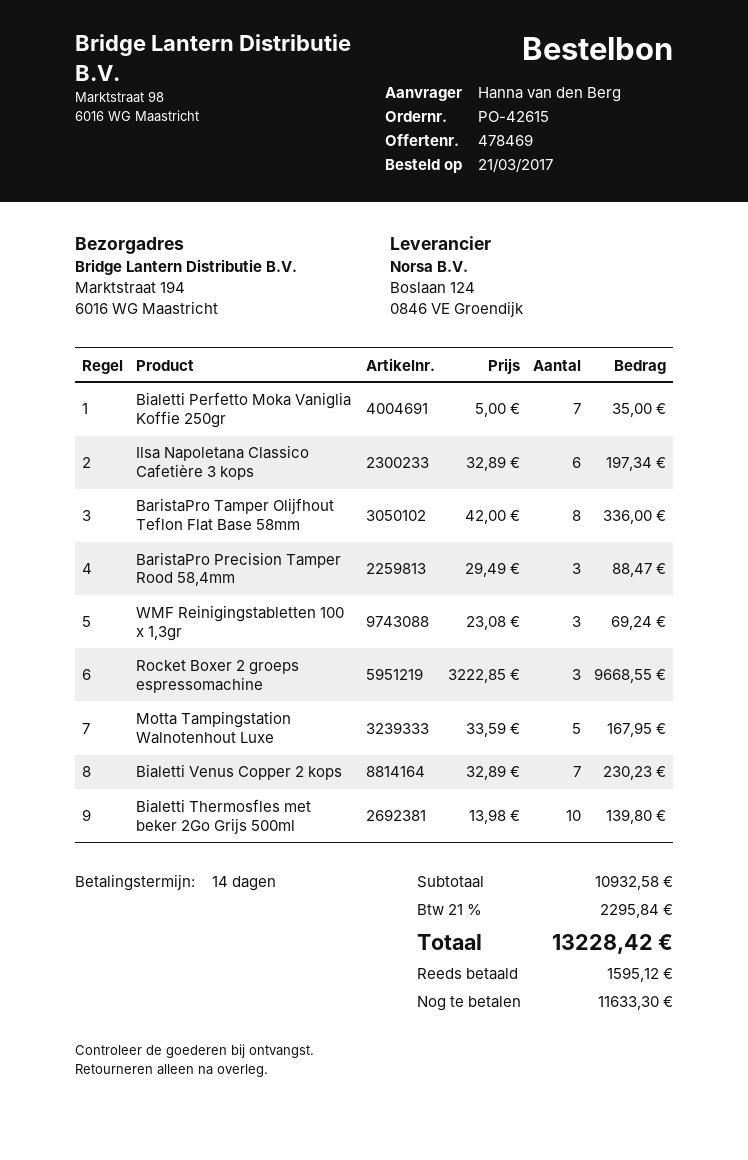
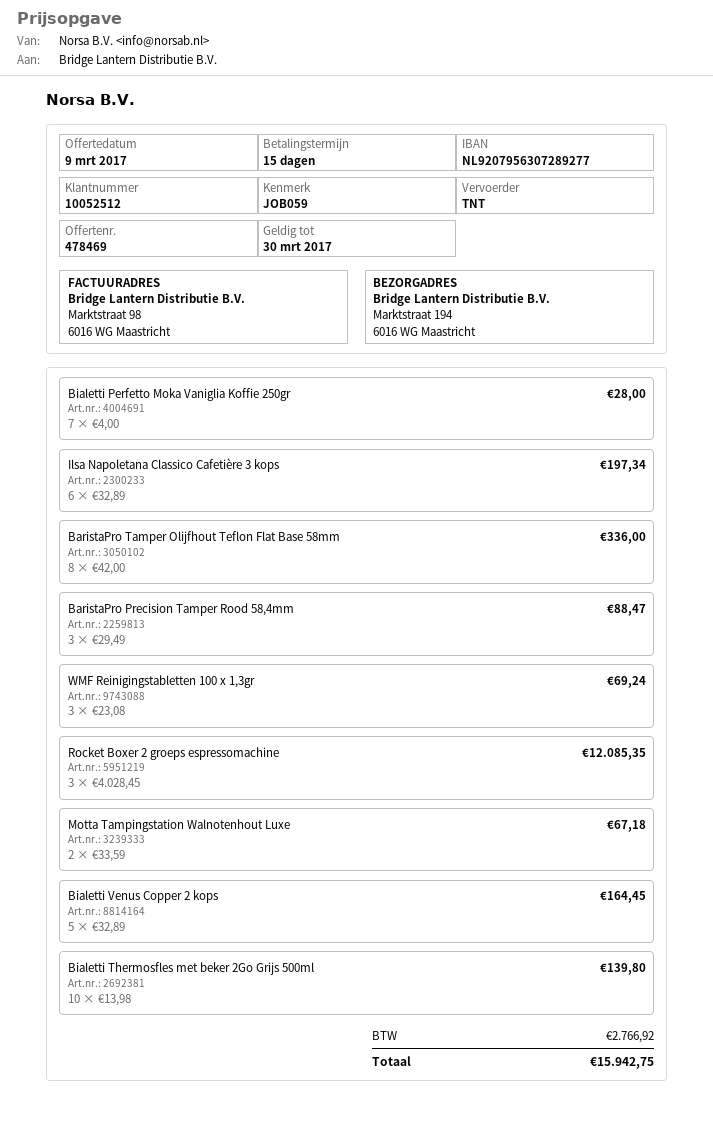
payment terms: 14 days -> 15 days
Bialetti Perfetto Moka Vaniglia Koffie 250gr: 7 x 5.00 = 35.00 -> 7 x 4.00 = 28.00
Rocket Boxer 2 groeps espressomachine: 3 x 3222.85 = 9668.55 -> 3 x 4028.45 = 12085.35
Motta Tampingstation Walnotenhout Luxe: 5 x 33.59 = 167.95 -> 2 x 33.59 = 67.18
Bialetti Venus Copper 2 kops: 7 x 32.89 = 230.23 -> 5 x 32.89 = 164.45
tax: 2295.84 -> 2766.92
total: 13228.42 -> 15942.75

